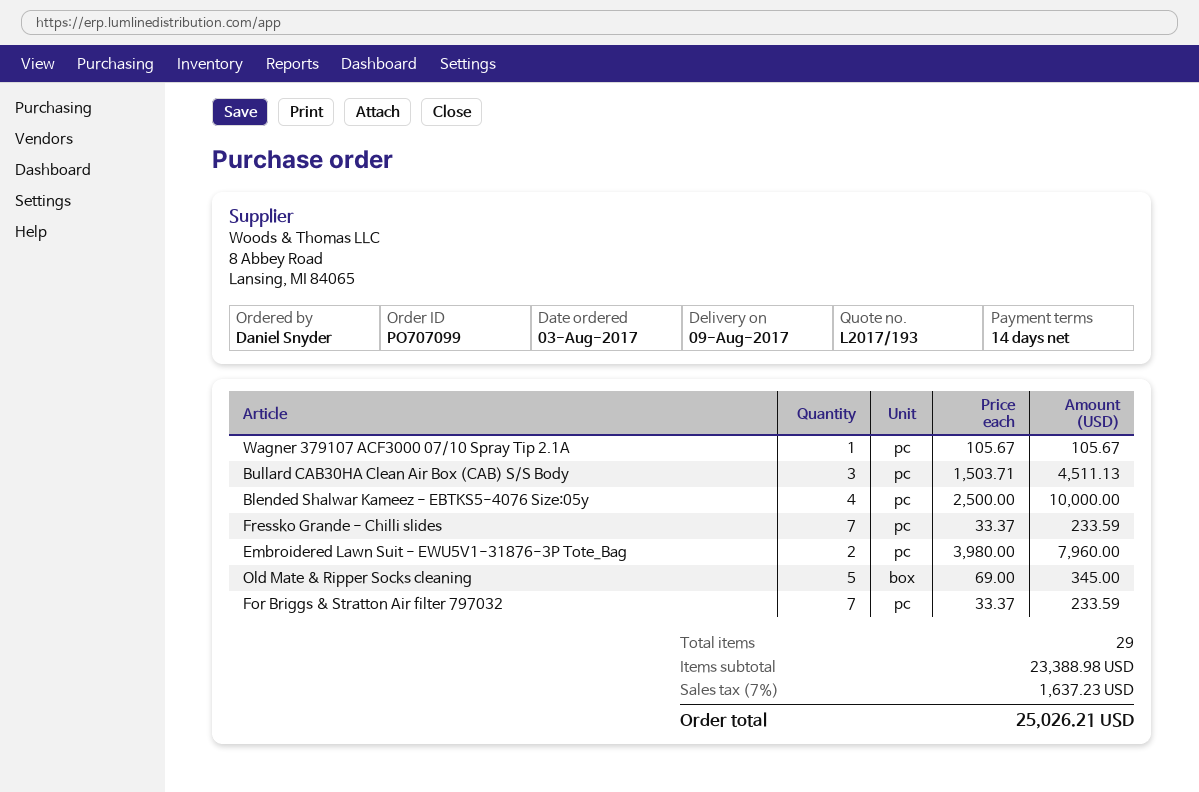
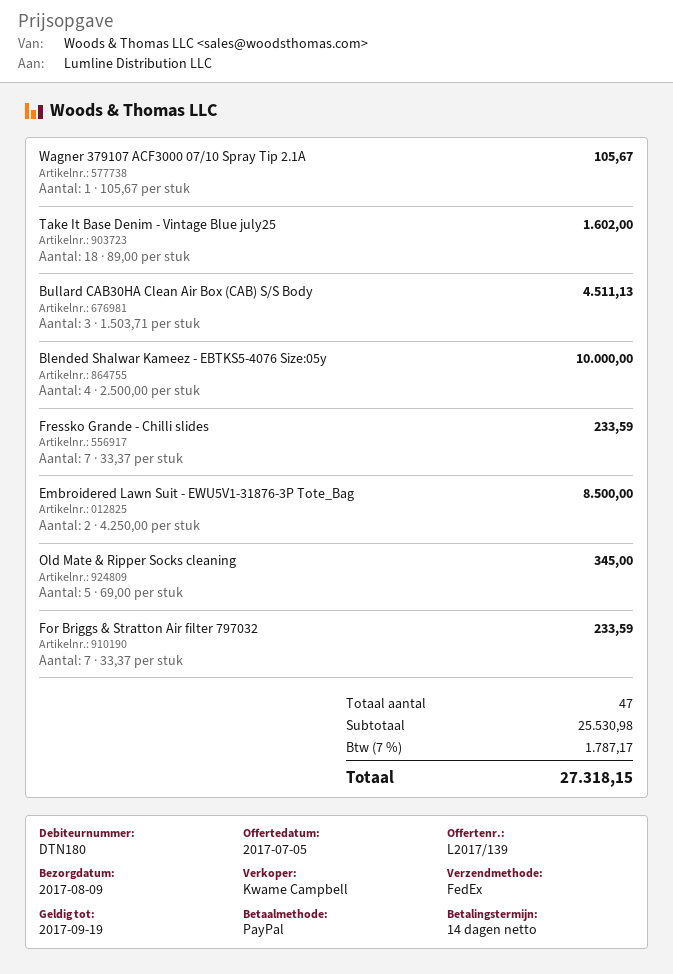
quote number: L2017/193 -> L2017/139
Embroidered Lawn Suit - EWU5V1-31876-3P Tote_Bag: 2 x 3980.00 = 7960.00 -> 2 x 4250.00 = 8500.00
Take It Base Denim - Vintage Blue july25: none -> 18 x 89.00 = 1602.00
total quantity: 29 -> 47
subtotal: 23388.98 -> 25530.98
tax: 7% = 1637.23 -> 7% = 1787.17
total: 25026.21 -> 27318.15

